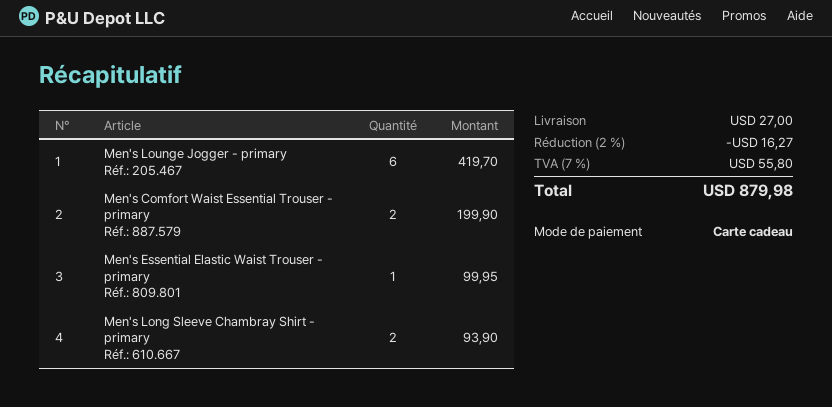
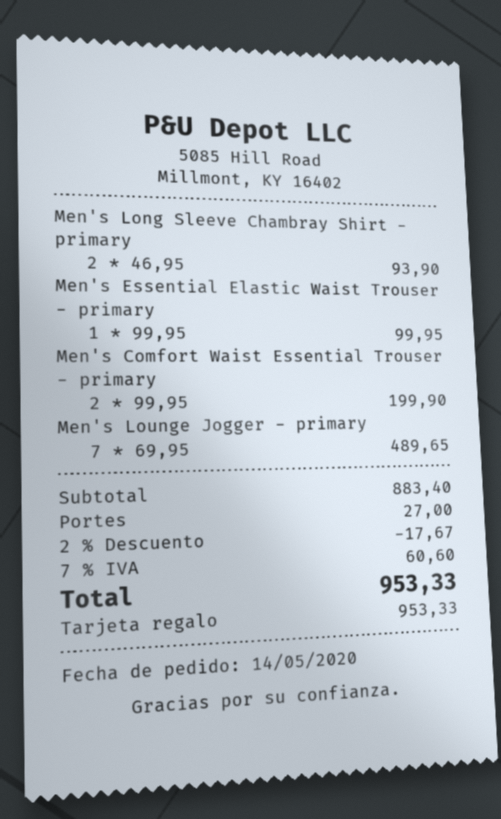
Men's Lounge Jogger - primary: 6 for 419.70 -> 7 for 489.65
discount: 2% = 16.27 -> 2% = 17.67
tax: 7% = 55.80 -> 7% = 60.60
total: 879.98 -> 953.33

